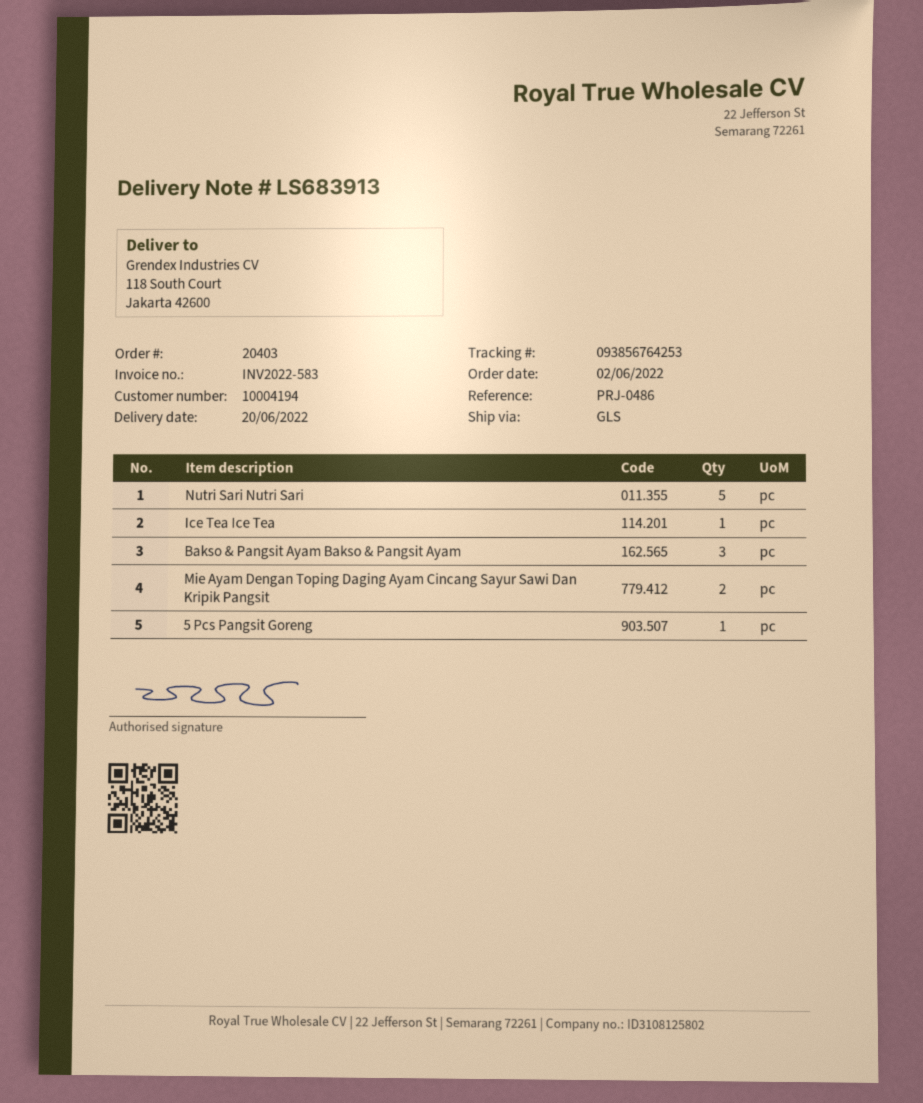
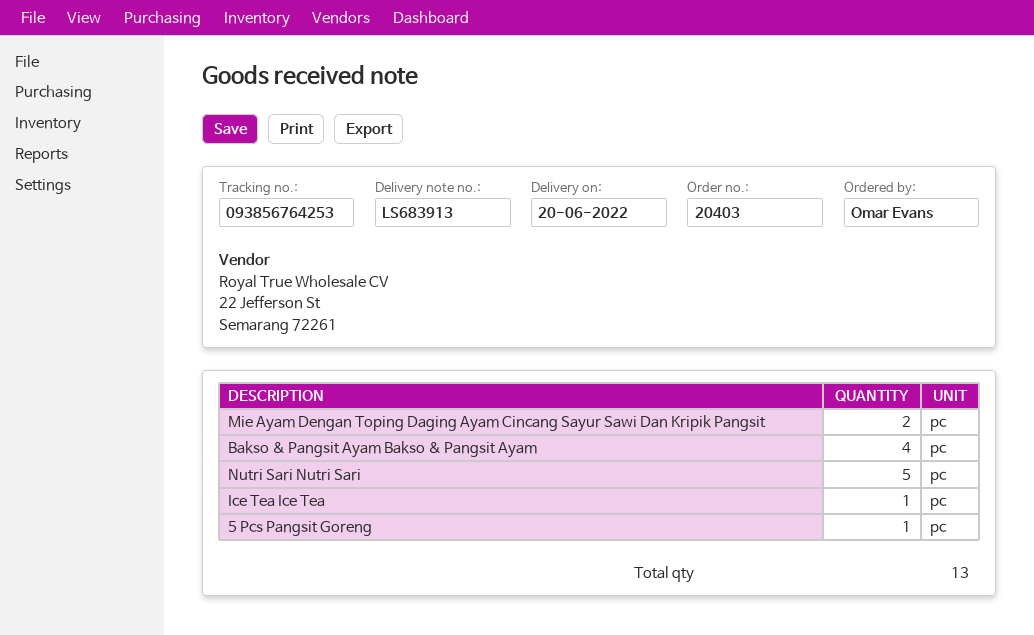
Bakso & Pangsit Ayam Bakso & Pangsit Ayam: 3 -> 4

